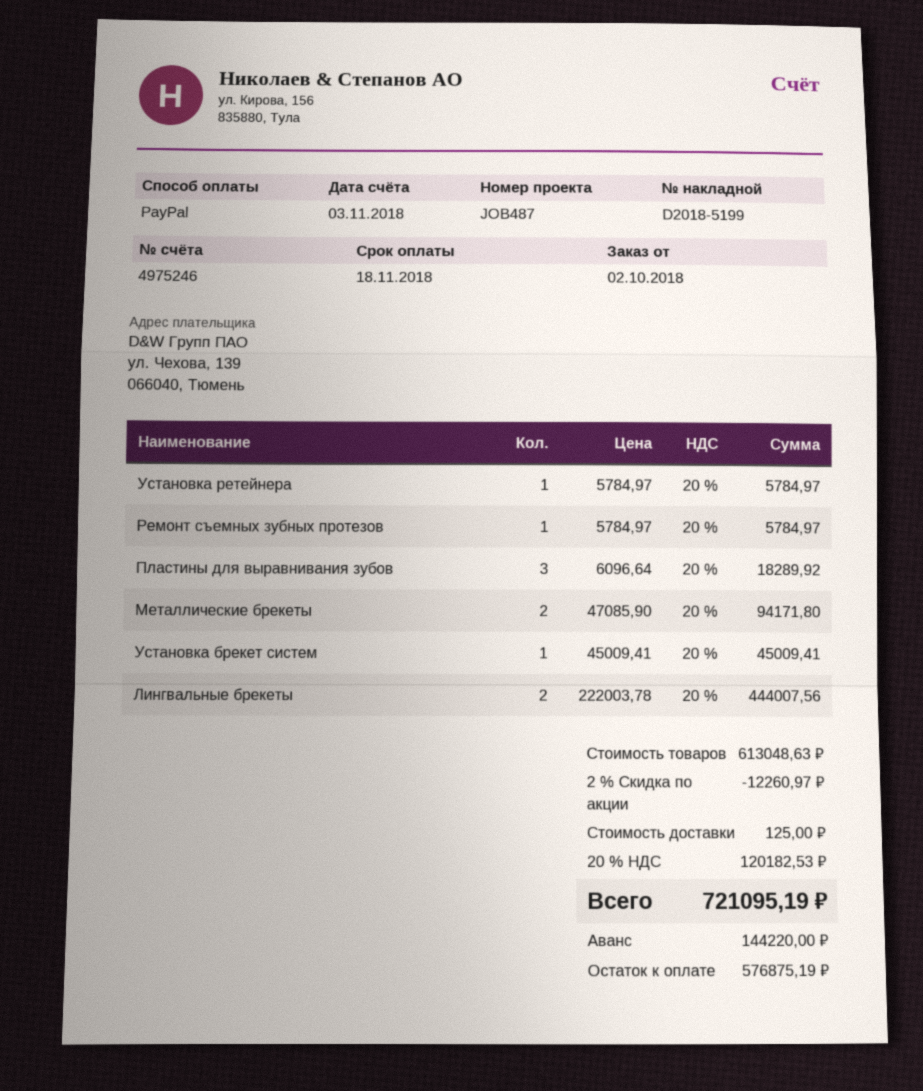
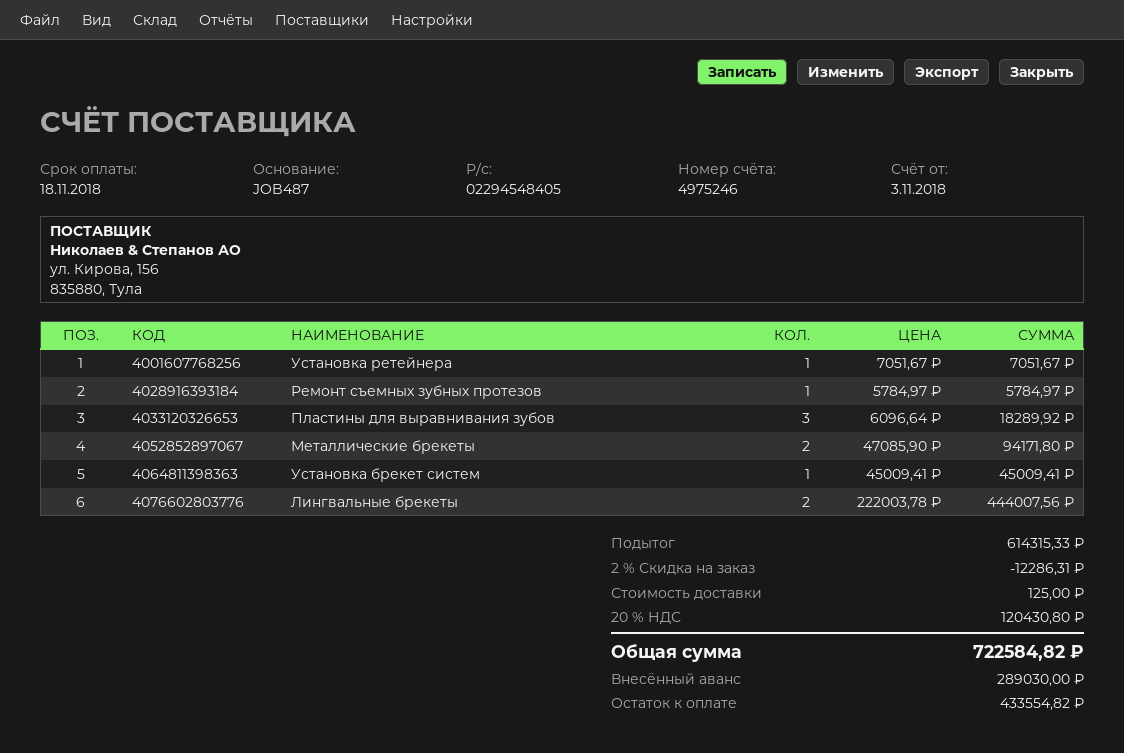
Установка ретейнера: 1 x 5784.97 = 5784.97 -> 1 x 7051.67 = 7051.67
subtotal: 613048.63 -> 614315.33
discount: 2% = 12260.97 -> 2% = 12286.31
tax: 20% = 120182.53 -> 20% = 120430.80
total: 721095.19 -> 722584.82
deposit: 144220.00 -> 289030.00
balance: 576875.19 -> 433554.82

